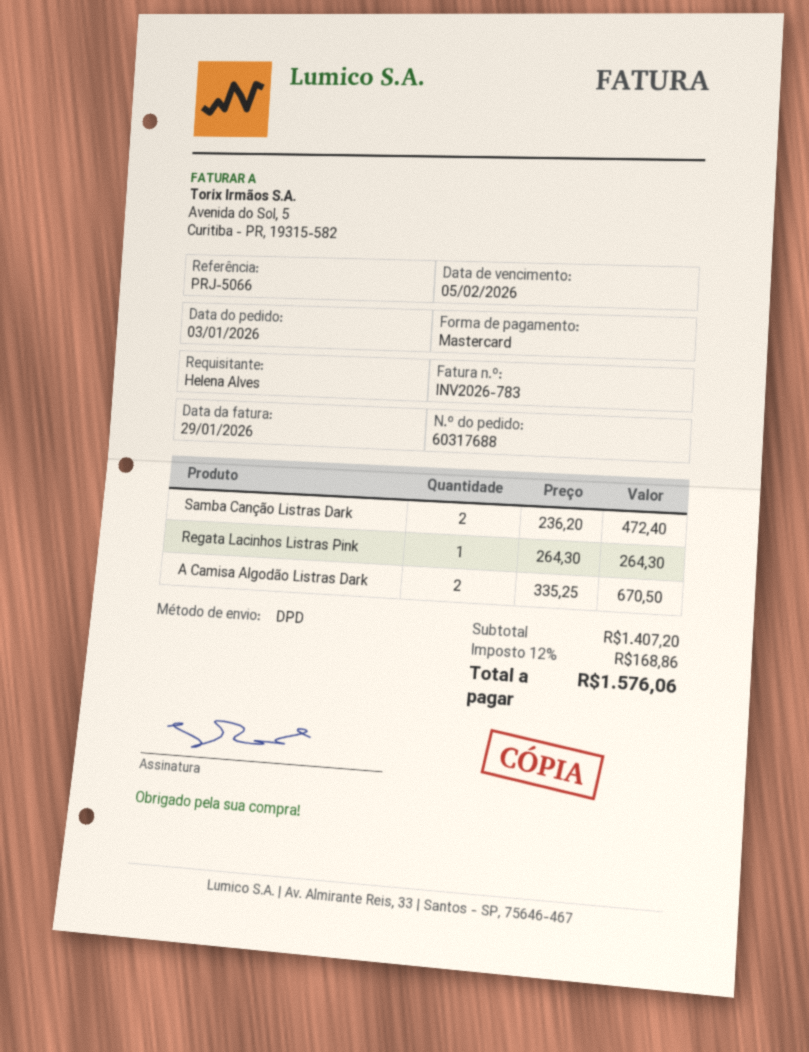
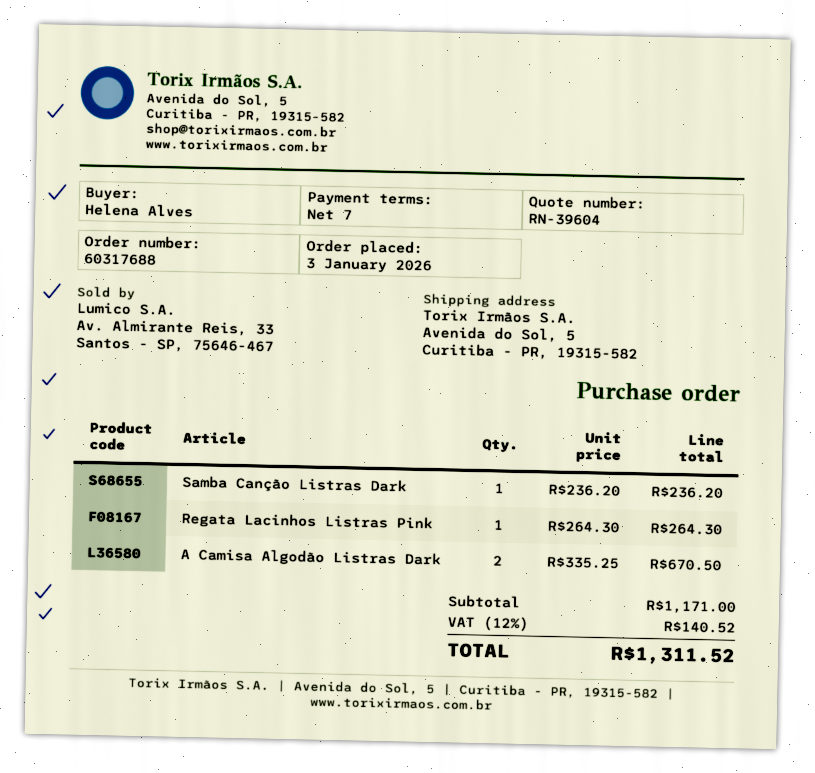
Samba Canção Listras Dark: 2 x 236.20 = 472.40 -> 1 x 236.20 = 236.20
subtotal: 1407.20 -> 1171.00
tax: 12% = 168.86 -> 12% = 140.52
total: 1576.06 -> 1311.52

